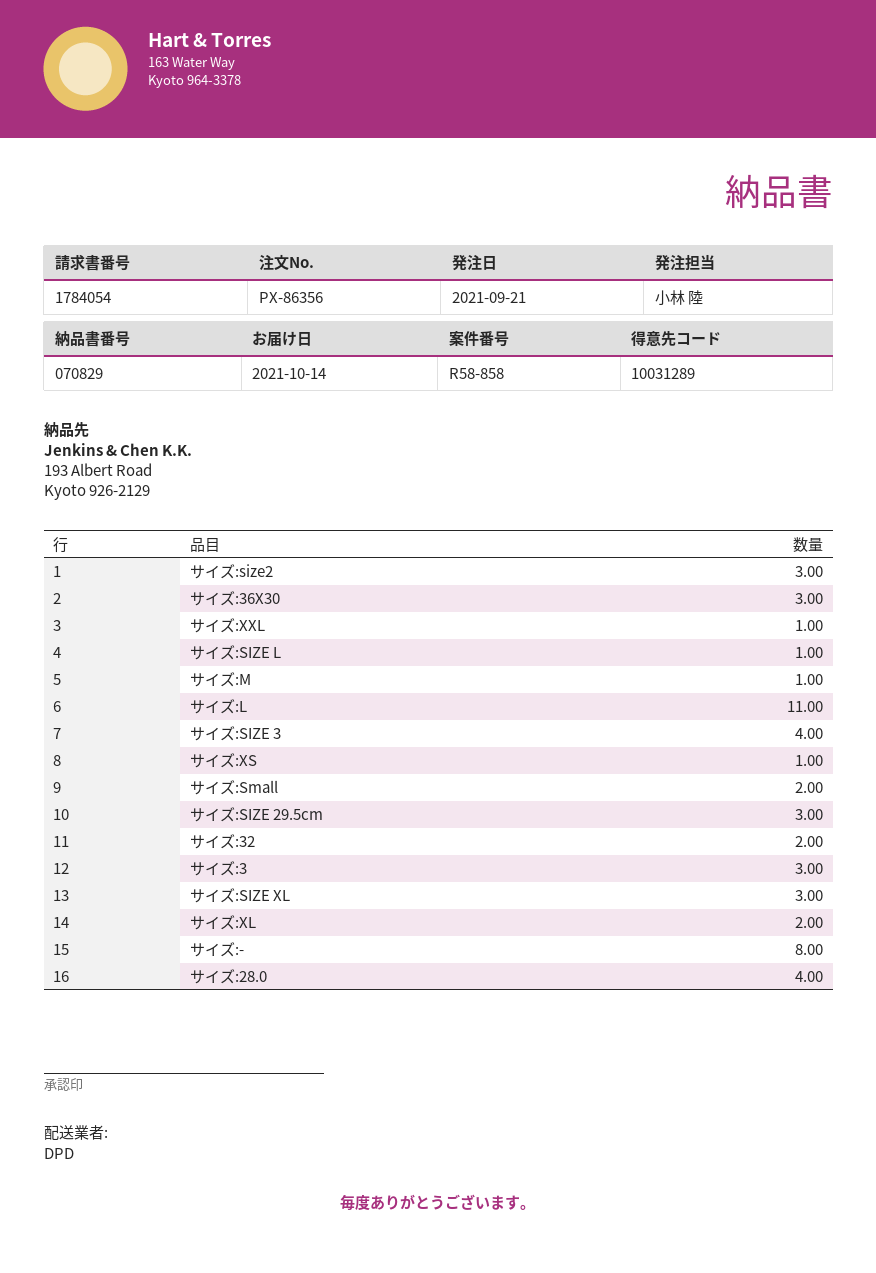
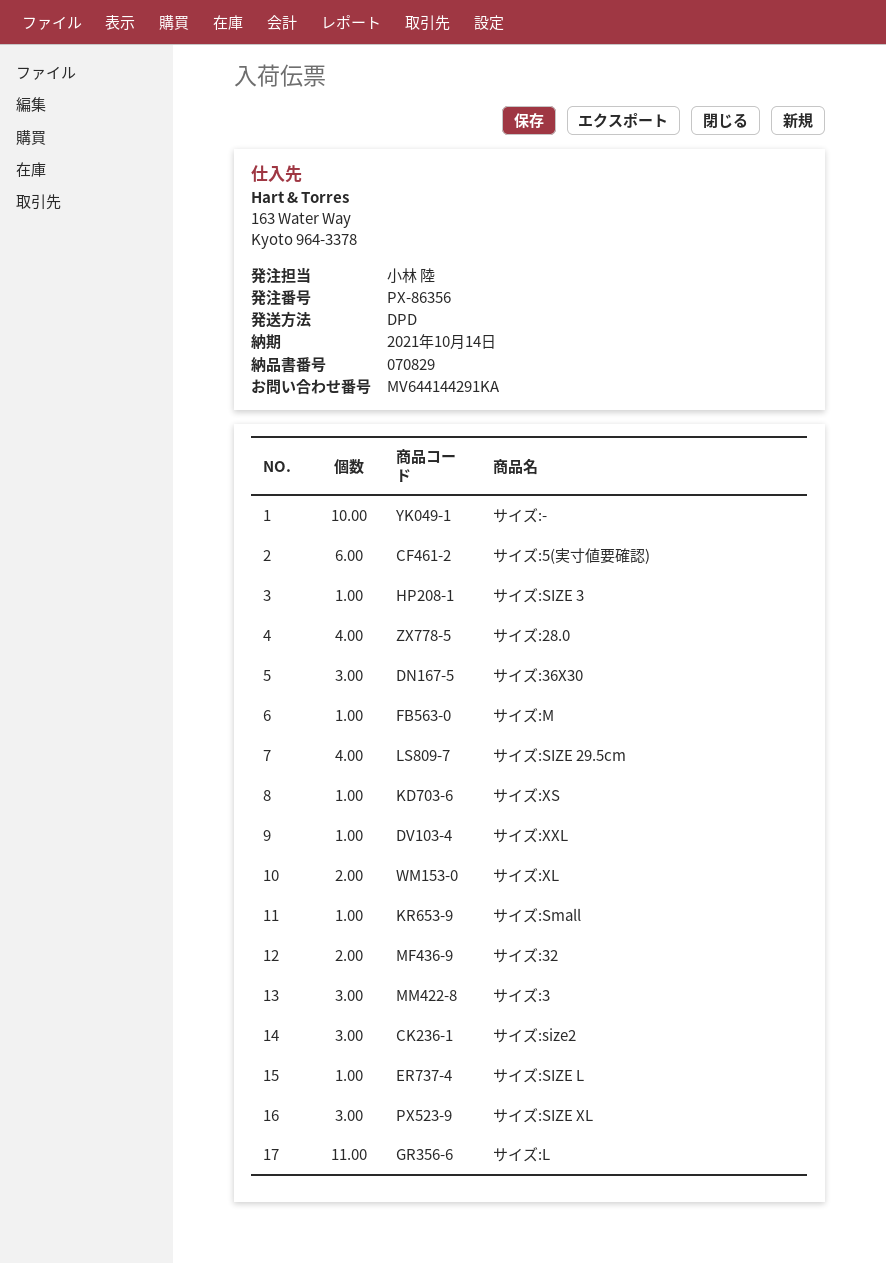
サイズ:SIZE 3: 4 -> 1
サイズ:Small: 2 -> 1
サイズ:SIZE 29.5cm: 3 -> 4
サイズ:-: 8 -> 10
サイズ:5(実寸値要確認): none -> 6

